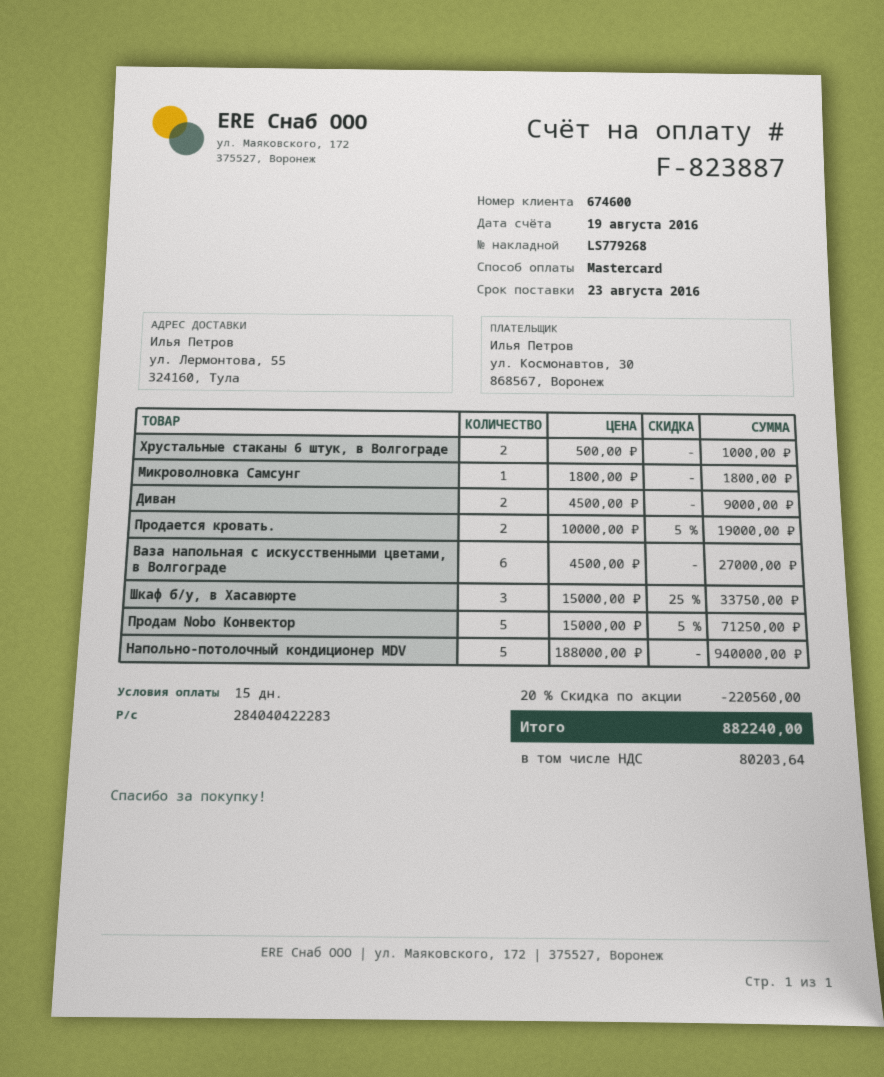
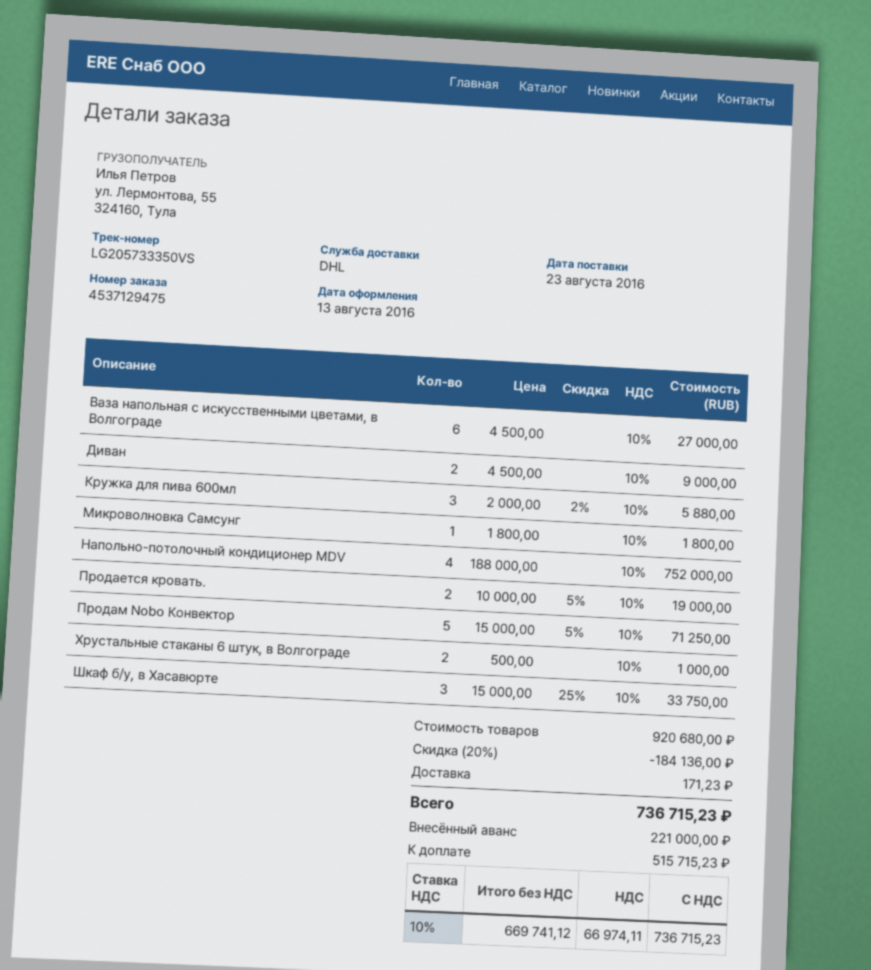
Напольно-потолочный кондиционер MDV: 5 x 188000.00 = 940000.00 -> 4 x 188000.00 = 752000.00
Кружка для пива 600мл: none -> 3 x 2000.00 - 2% = 5880.00
discount: 20% = 220560.00 -> 20% = 184136.00
shipping: none -> 171.23
tax: 80203.64 -> 66974.11
total: 882240.00 -> 736715.23

